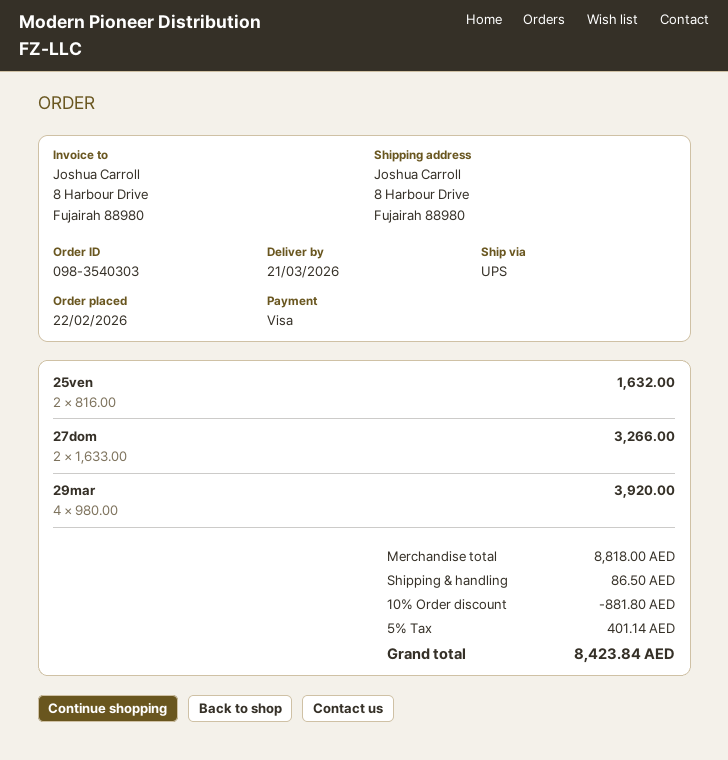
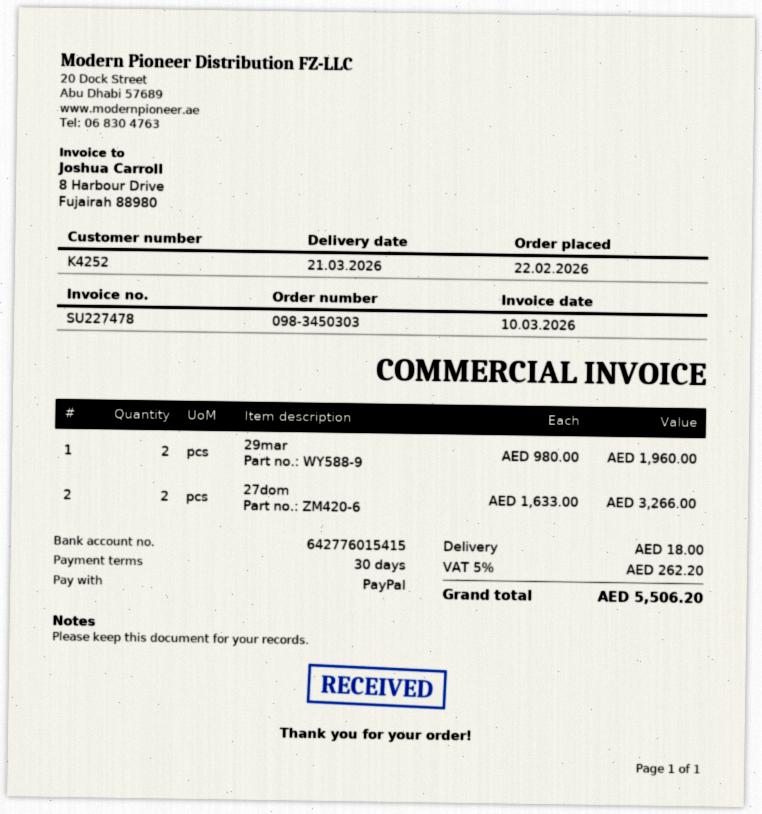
order number: 098-3540303 -> 098-3450303
payment method: Visa -> PayPal
25ven: 2 x 816.00 = 1632.00 -> none
29mar: 4 x 980.00 = 3920.00 -> 2 x 980.00 = 1960.00
discount: 10% = 881.80 -> none
shipping: 86.50 -> 18.00
tax: 5% = 401.14 -> 5% = 262.20
total: 8423.84 -> 5506.20

